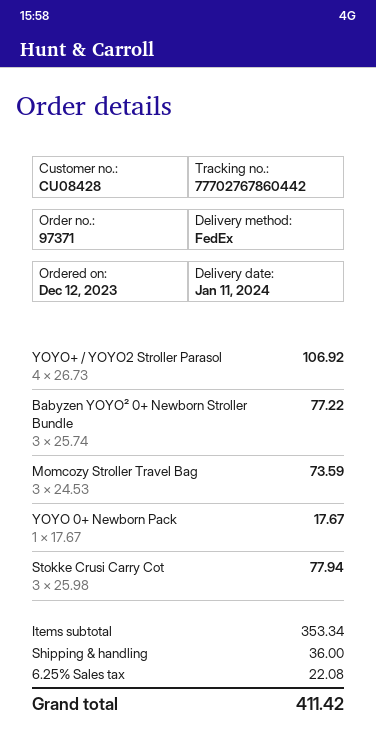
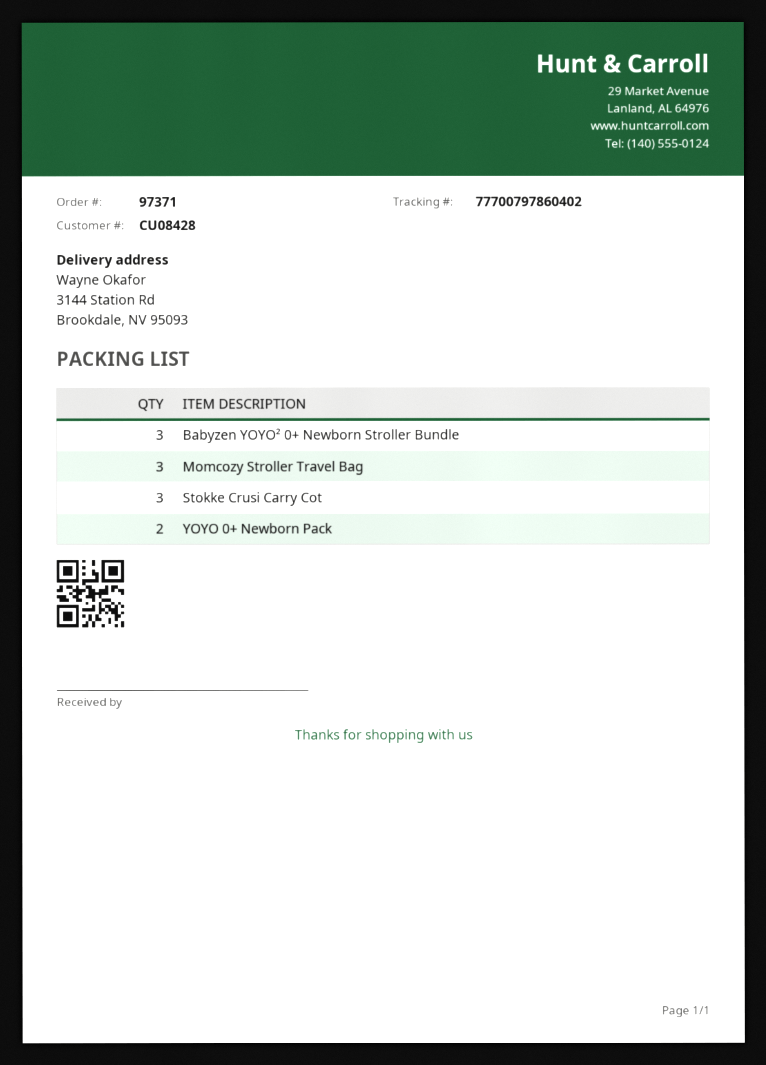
tracking number: 77702767860442 -> 77700797860402
YOYO+ / YOYO2 Stroller Parasol: 4 -> none
YOYO 0+ Newborn Pack: 1 -> 2

